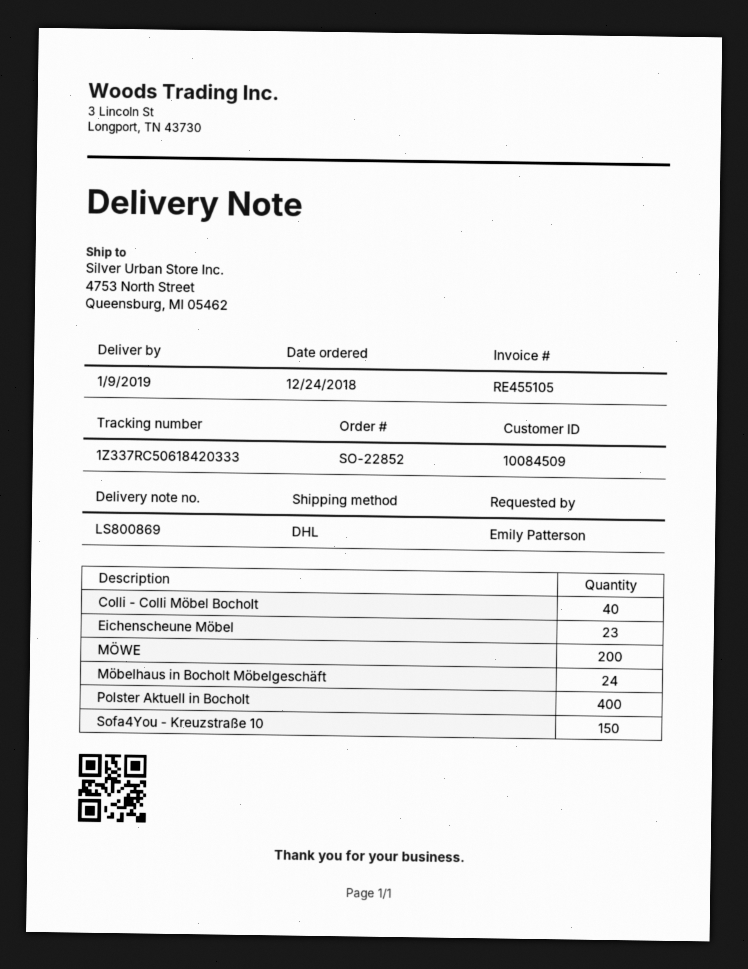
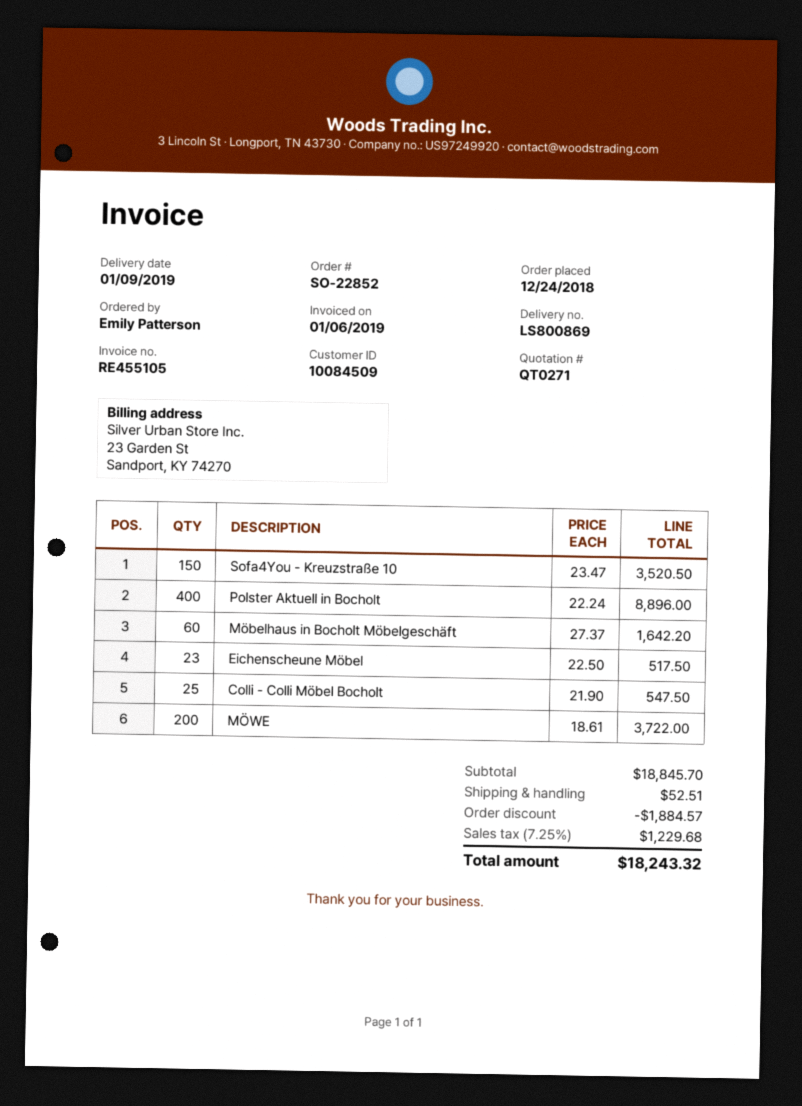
Colli - Colli Möbel Bocholt: 40 -> 25
Möbelhaus in Bocholt Möbelgeschäft: 24 -> 60

